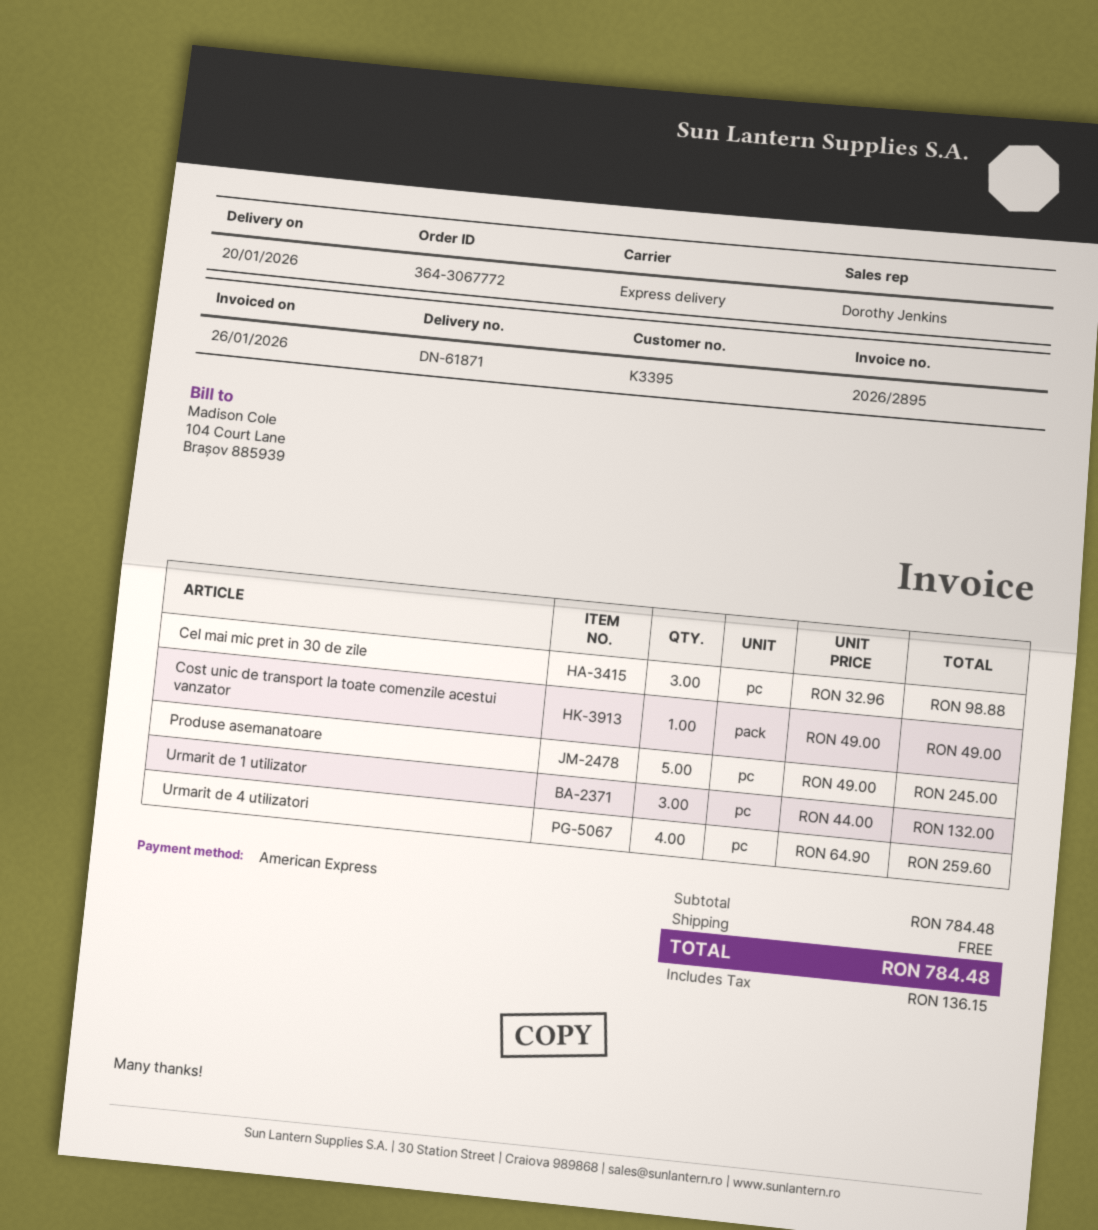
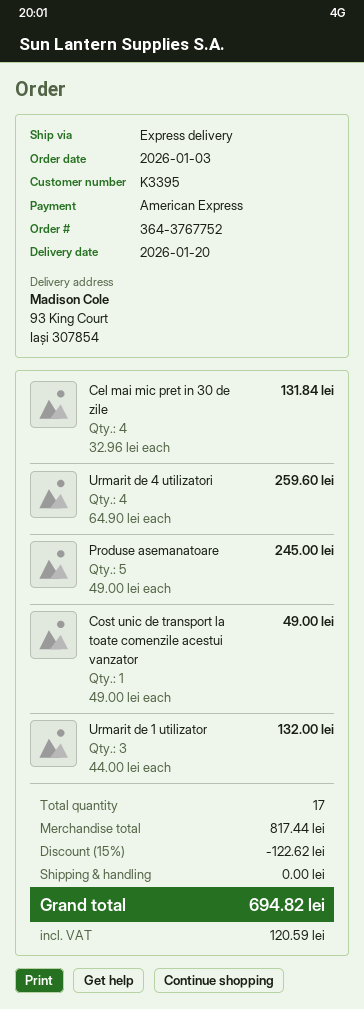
order number: 364-3067772 -> 364-3767752
Cel mai mic pret in 30 de zile: 3 x 32.96 = 98.88 -> 4 x 32.96 = 131.84
subtotal: 784.48 -> 817.44
discount: none -> 15% = 122.62
tax: 136.15 -> 120.59
total: 784.48 -> 694.82

